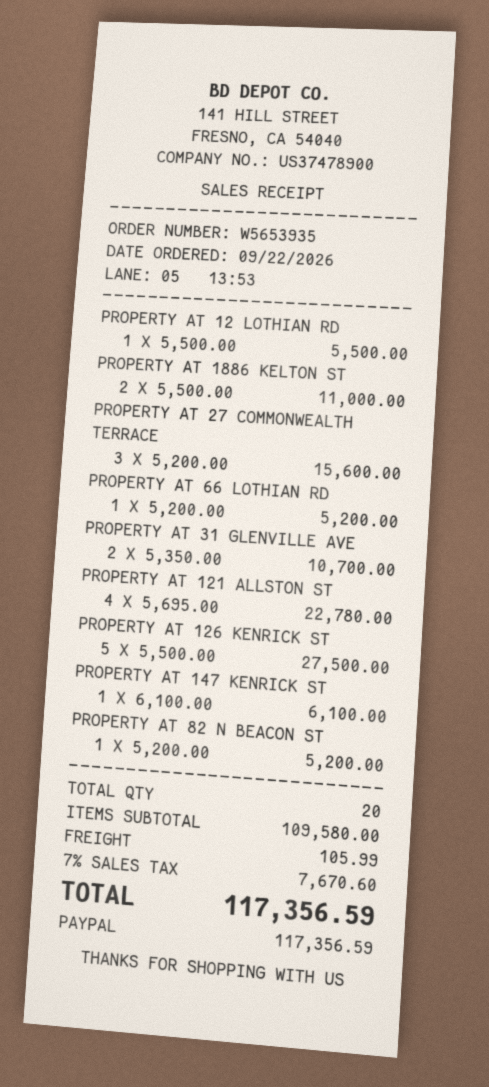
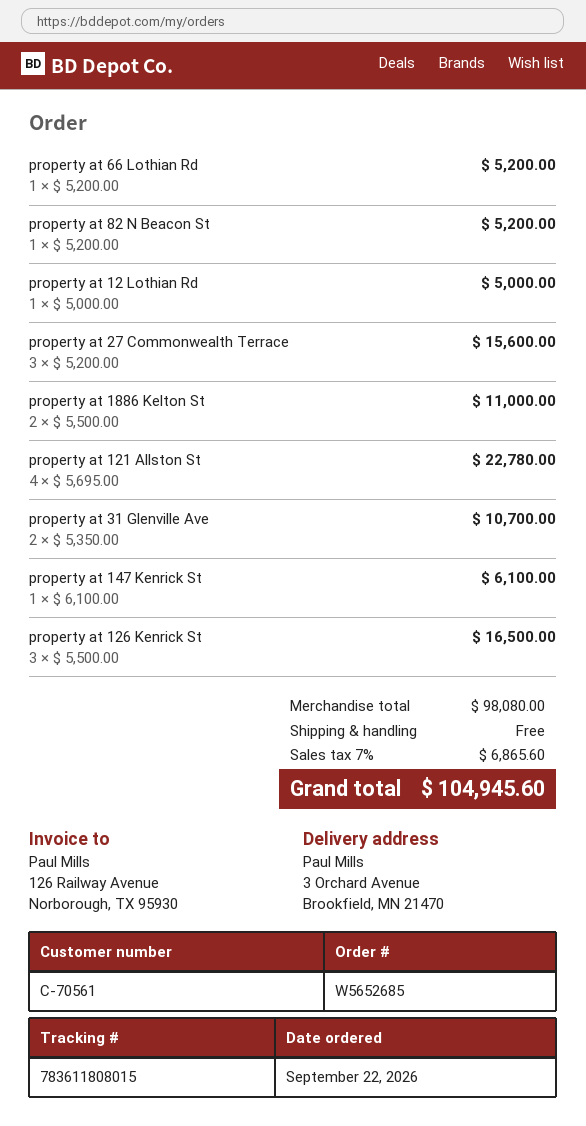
order number: W5653935 -> W5652685
PROPERTY AT 12 LOTHIAN RD: 1 x 5500.00 = 5500.00 -> 1 x 5000.00 = 5000.00
PROPERTY AT 126 KENRICK ST: 5 x 5500.00 = 27500.00 -> 3 x 5500.00 = 16500.00
subtotal: 109580.00 -> 98080.00
shipping: 105.99 -> 0.00
tax: 7% = 7670.60 -> 7% = 6865.60
total: 117356.59 -> 104945.60

